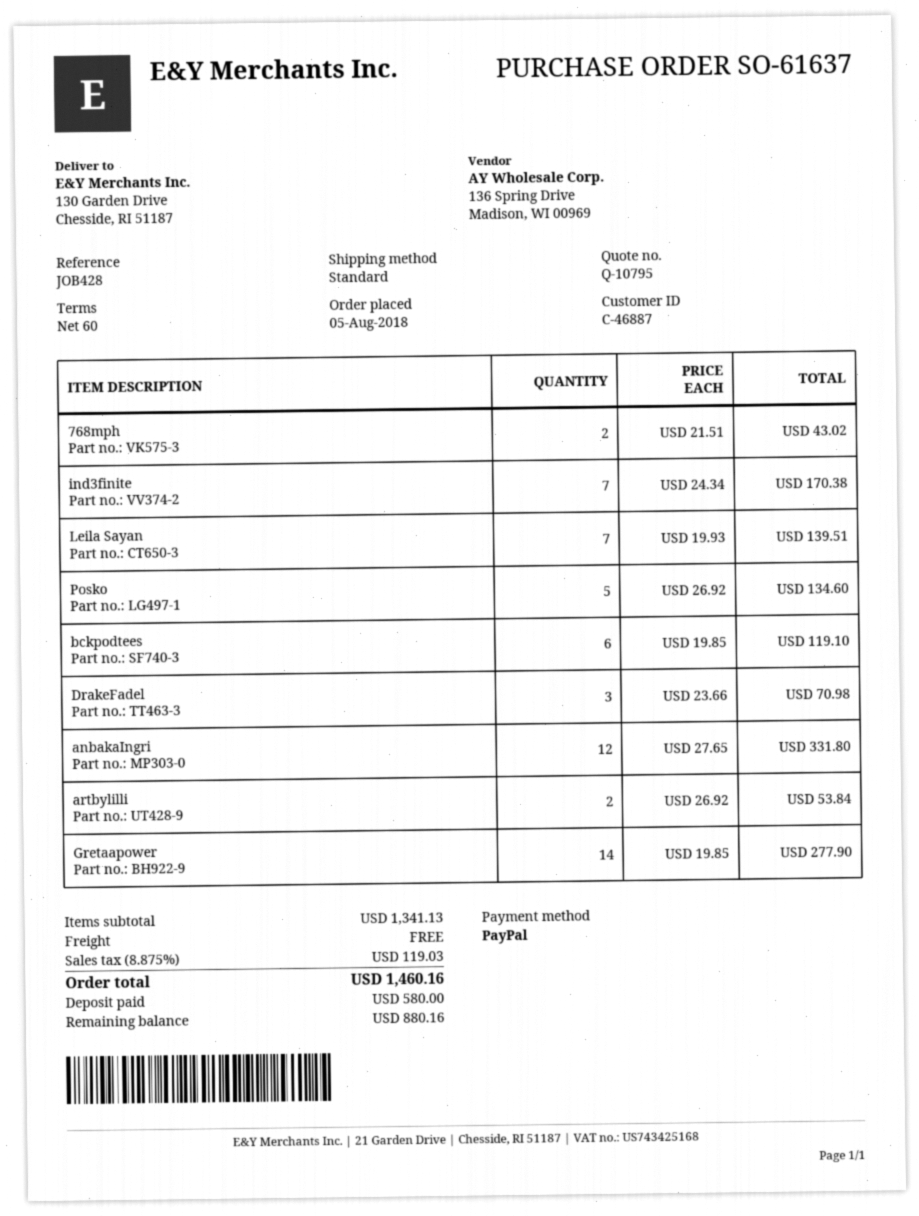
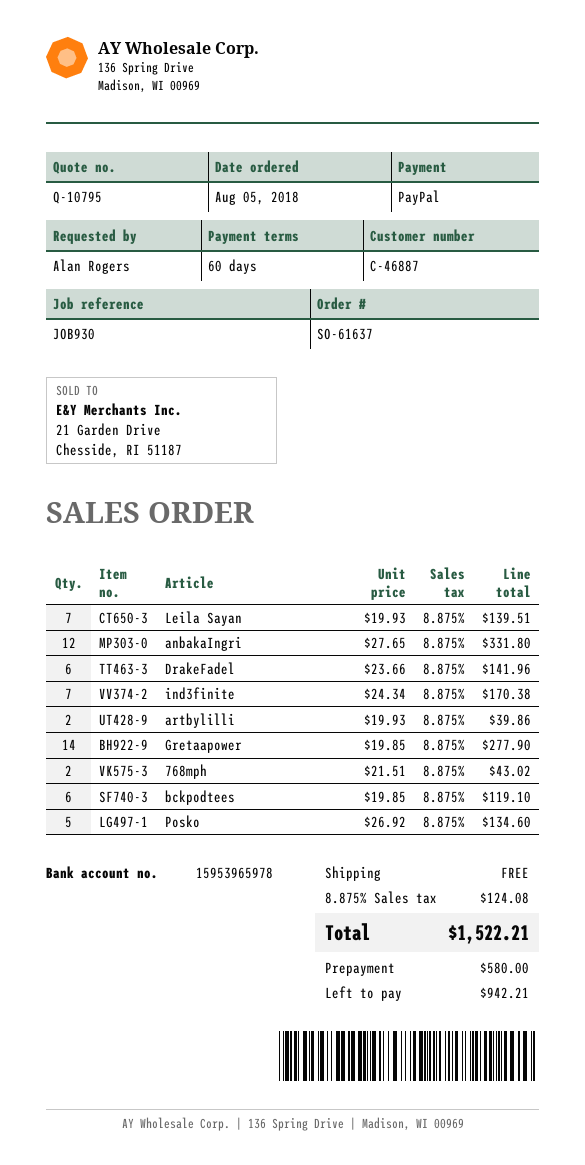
reference: JOB428 -> JOB930
DrakeFadel: 3 x 23.66 = 70.98 -> 6 x 23.66 = 141.96
artbylilli: 2 x 26.92 = 53.84 -> 2 x 19.93 = 39.86
tax: 8.875% = 119.03 -> 8.875% = 124.08
total: 1460.16 -> 1522.21
balance: 880.16 -> 942.21

